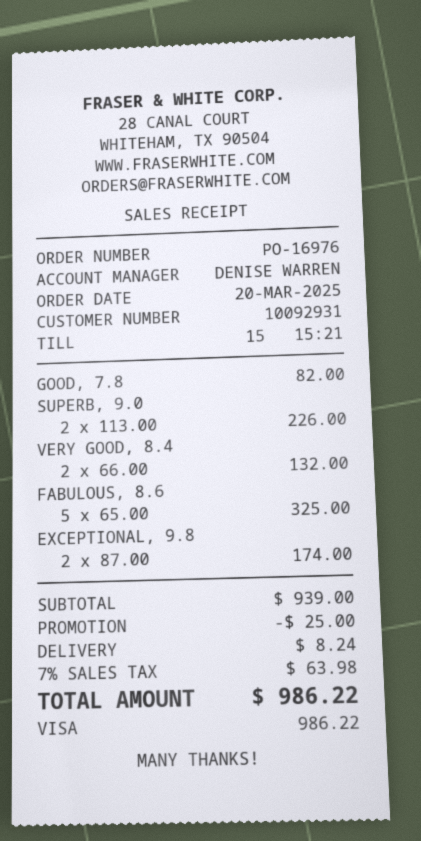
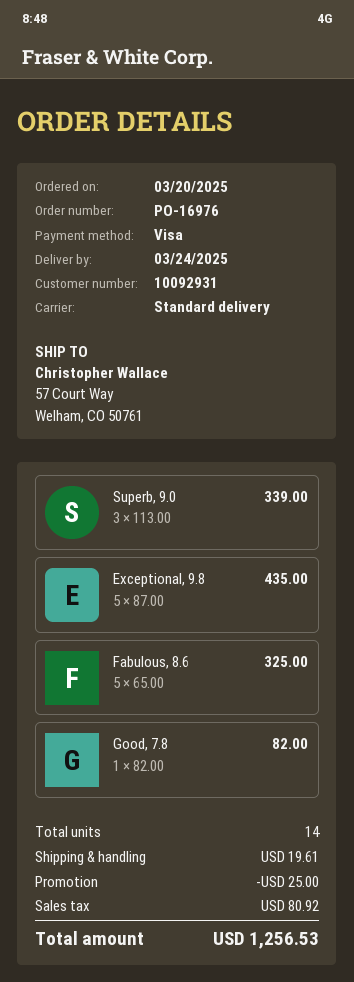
SUPERB, 9.0: 2 x 113.00 = 226.00 -> 3 x 113.00 = 339.00
VERY GOOD, 8.4: 2 x 66.00 = 132.00 -> none
EXCEPTIONAL, 9.8: 2 x 87.00 = 174.00 -> 5 x 87.00 = 435.00
shipping: 8.24 -> 19.61
tax: 63.98 -> 80.92
total: 986.22 -> 1256.53

